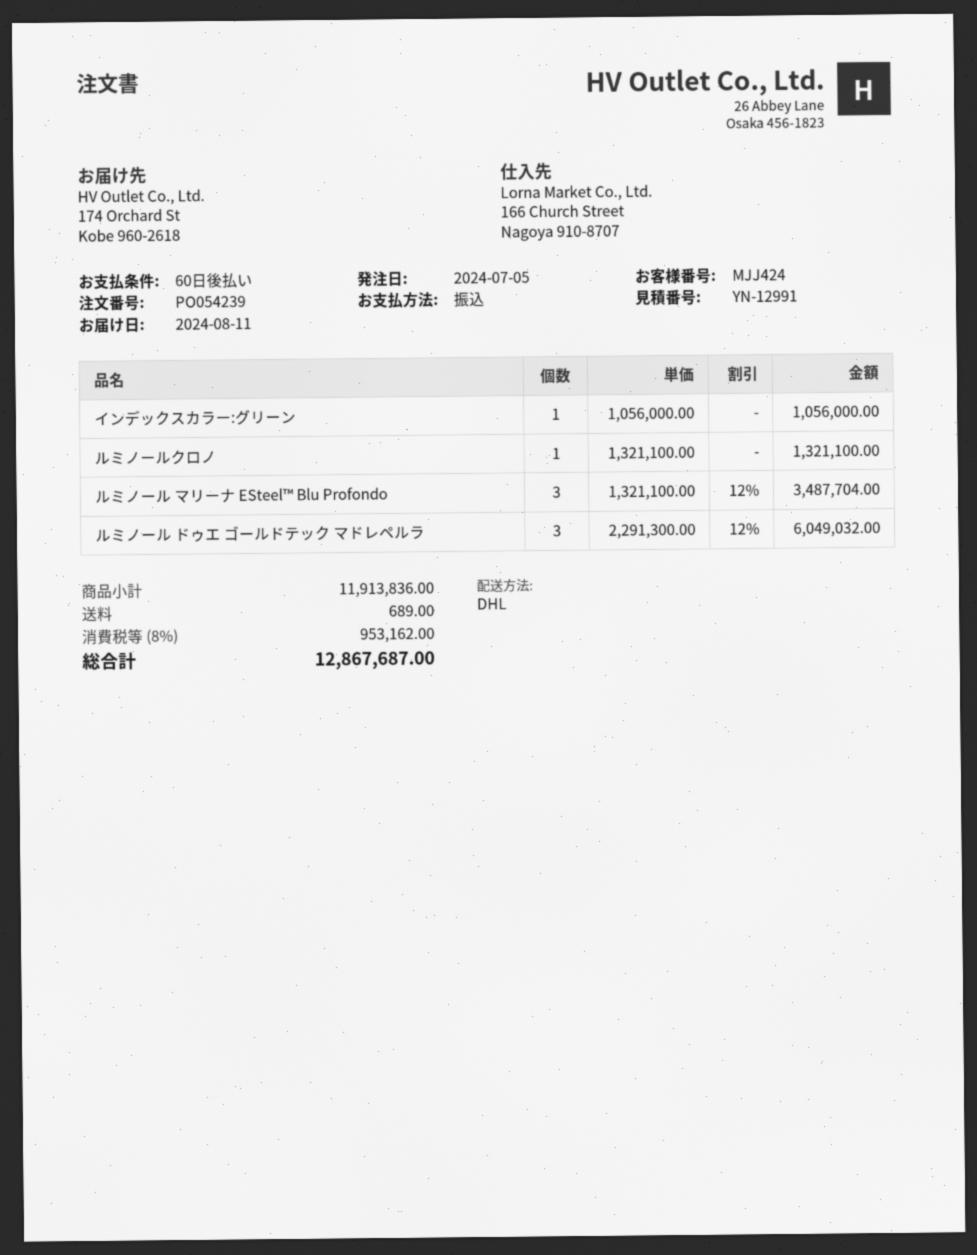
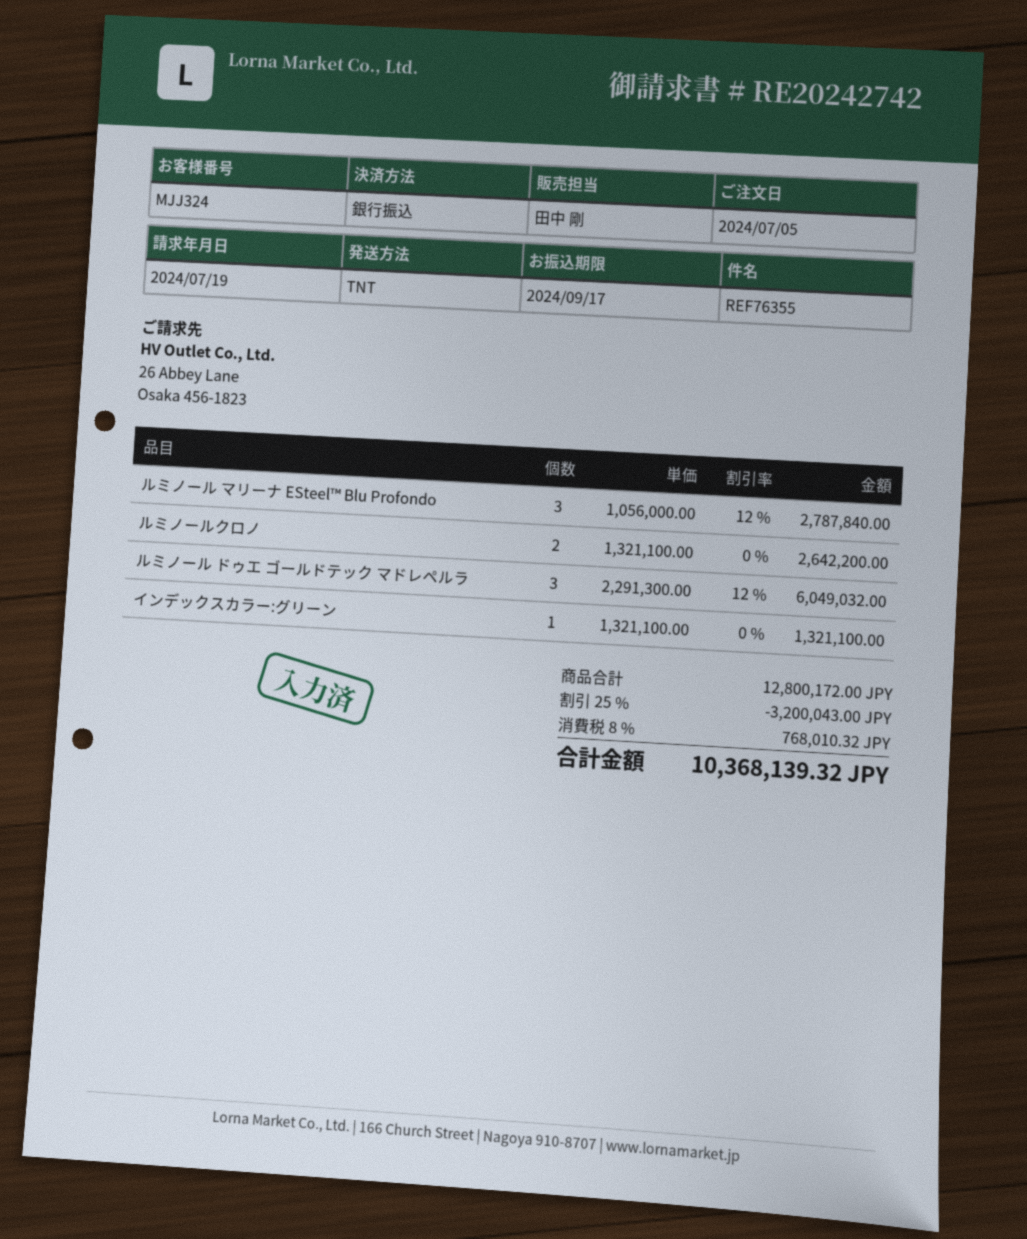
customer number: MJJ424 -> MJJ324
shipping method: DHL -> TNT
インデックスカラー:グリーン: 1 x 1056000.00 = 1056000.00 -> 1 x 1321100.00 = 1321100.00
ルミノールクロノ: 1 x 1321100.00 = 1321100.00 -> 2 x 1321100.00 = 2642200.00
ルミノール マリーナ ESteel™ Blu Profondo: 3 x 1321100.00 - 12% = 3487704.00 -> 3 x 1056000.00 - 12% = 2787840.00
subtotal: 11913836.00 -> 12800172.00
discount: none -> 25% = 3200043.00
shipping: 689.00 -> none
tax: 8% = 953162.00 -> 8% = 768010.32
total: 12867687.00 -> 10368139.32

